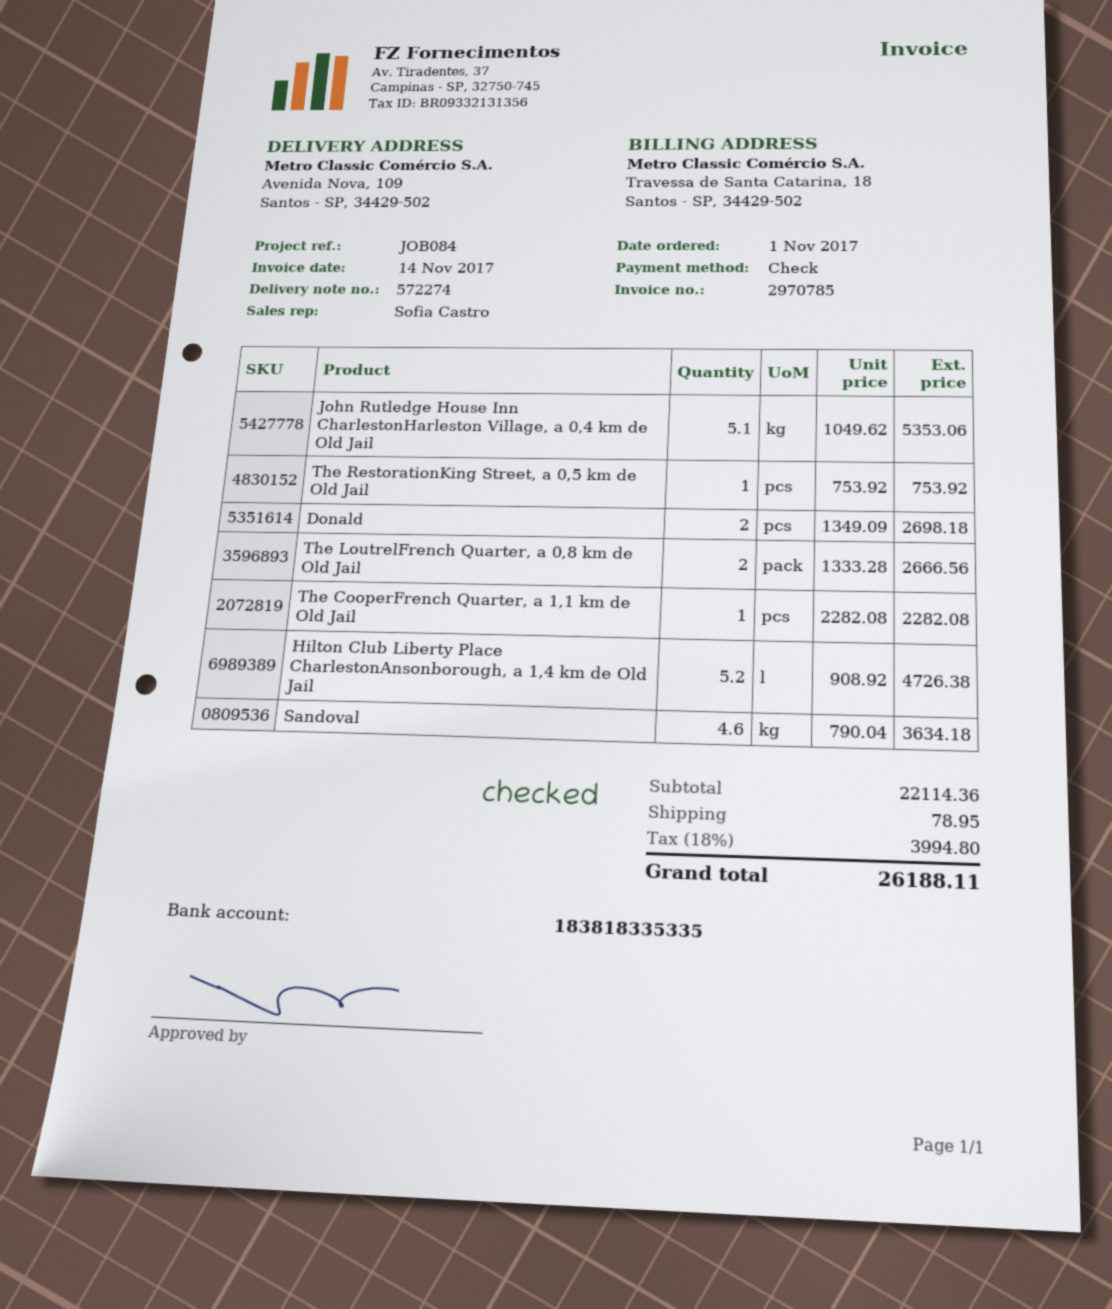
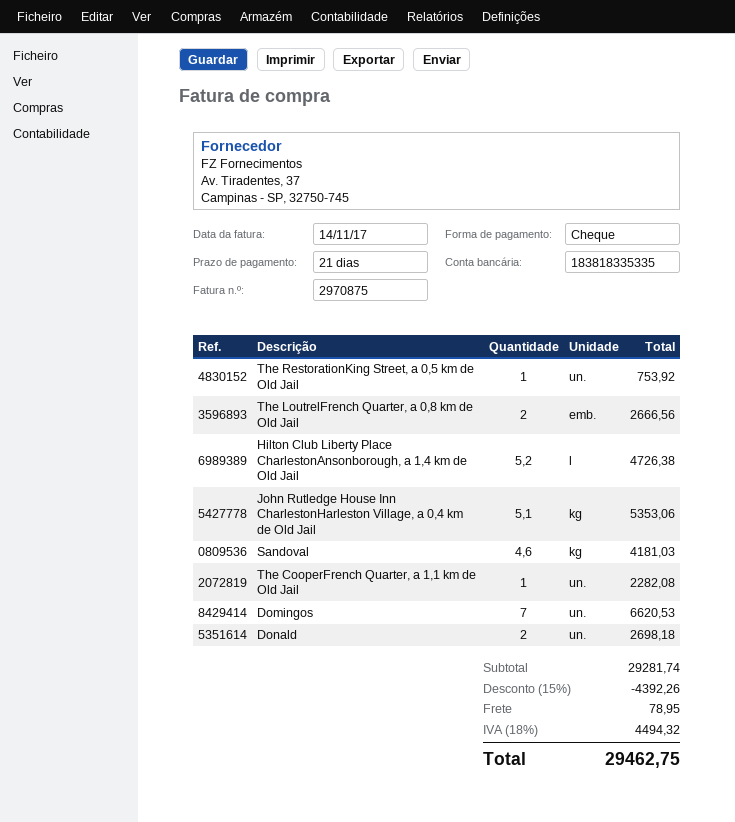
invoice number: 2970785 -> 2970875
Sandoval: 4.6 for 3634.18 -> 4.6 for 4181.03
Domingos: none -> 7 for 6620.53
subtotal: 22114.36 -> 29281.74
discount: none -> 15% = 4392.26
tax: 18% = 3994.80 -> 18% = 4494.32
total: 26188.11 -> 29462.75

